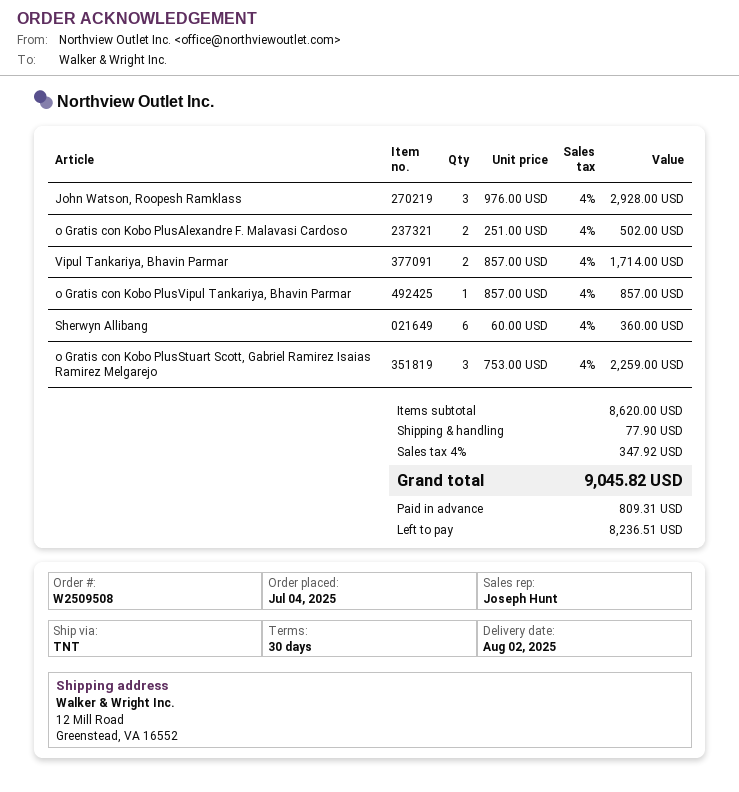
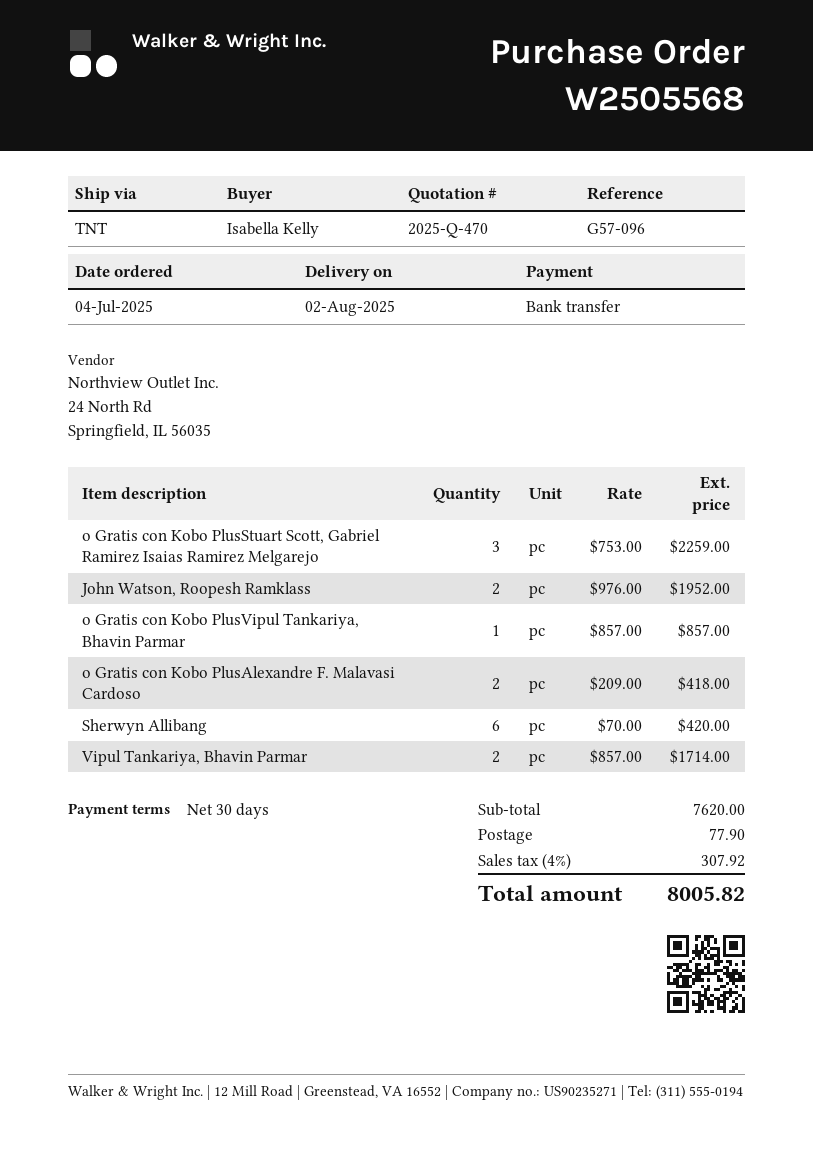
order number: W2509508 -> W2505568
John Watson, Roopesh Ramklass: 3 x 976.00 = 2928.00 -> 2 x 976.00 = 1952.00
o Gratis con Kobo PlusAlexandre F. Malavasi Cardoso: 2 x 251.00 = 502.00 -> 2 x 209.00 = 418.00
Sherwyn Allibang: 6 x 60.00 = 360.00 -> 6 x 70.00 = 420.00
subtotal: 8620.00 -> 7620.00
tax: 4% = 347.92 -> 4% = 307.92
total: 9045.82 -> 8005.82

